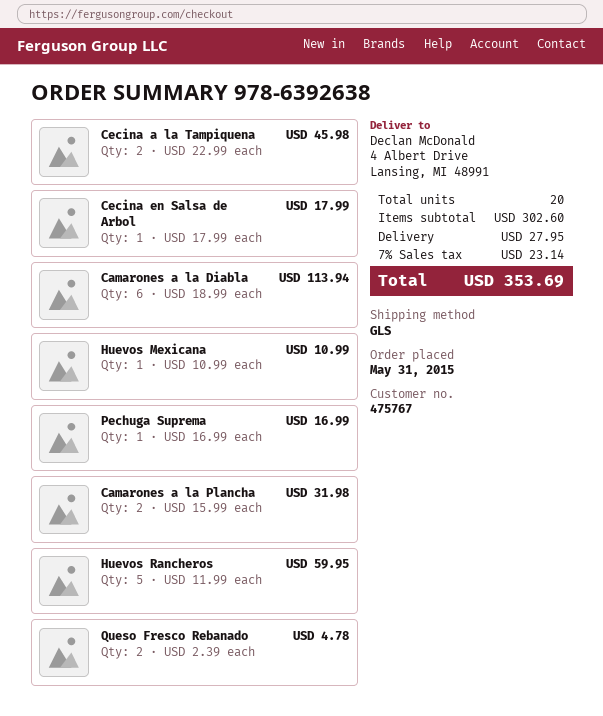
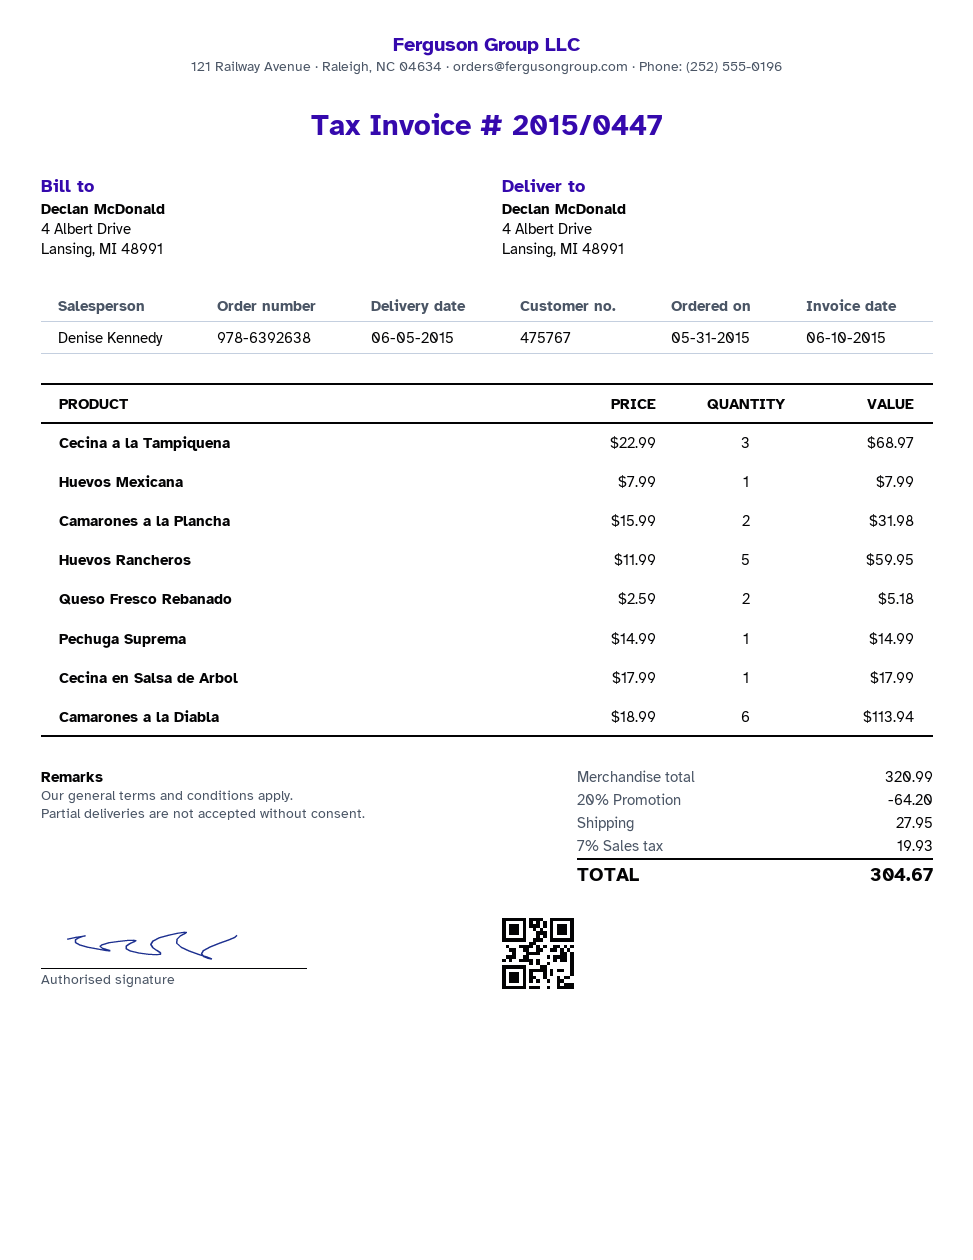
Cecina a la Tampiquena: 2 x 22.99 = 45.98 -> 3 x 22.99 = 68.97
Huevos Mexicana: 1 x 10.99 = 10.99 -> 1 x 7.99 = 7.99
Pechuga Suprema: 1 x 16.99 = 16.99 -> 1 x 14.99 = 14.99
Queso Fresco Rebanado: 2 x 2.39 = 4.78 -> 2 x 2.59 = 5.18
subtotal: 302.60 -> 320.99
discount: none -> 20% = 64.20
tax: 7% = 23.14 -> 7% = 19.93
total: 353.69 -> 304.67

